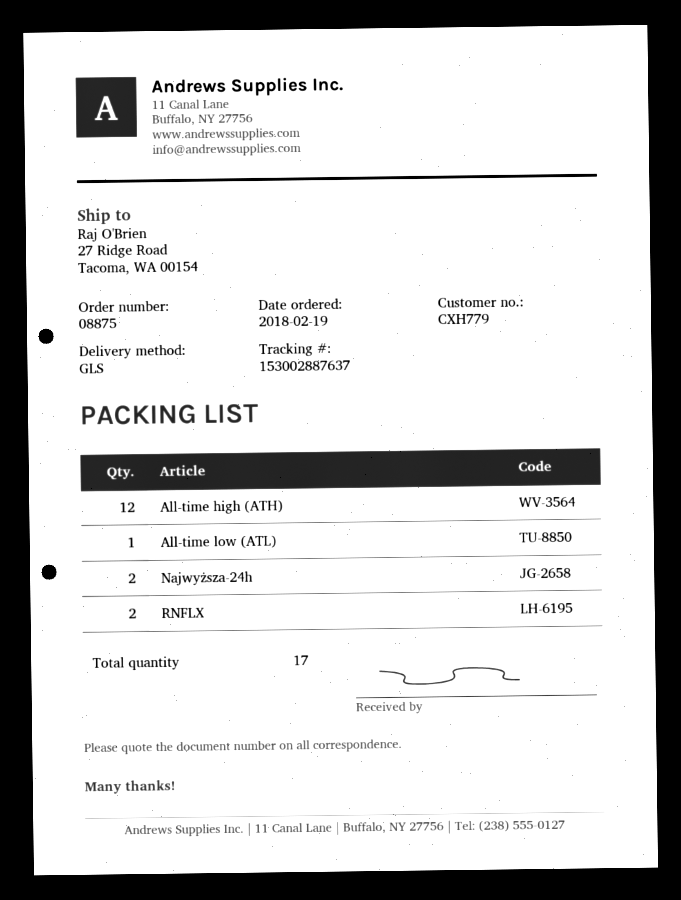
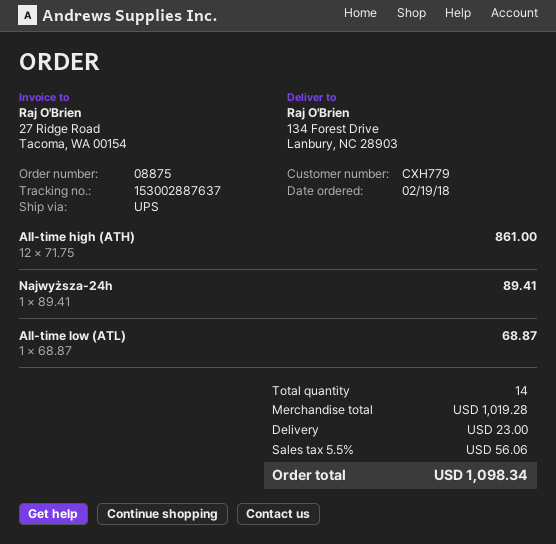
shipping method: GLS -> UPS
ship to: 27 Ridge Road, Tacoma, WA 00154 -> 134 Forest Drive, Lanbury, NC 28903
Najwyższa-24h: 2 -> 1
RNFLX: 2 -> none
total quantity: 17 -> 14

